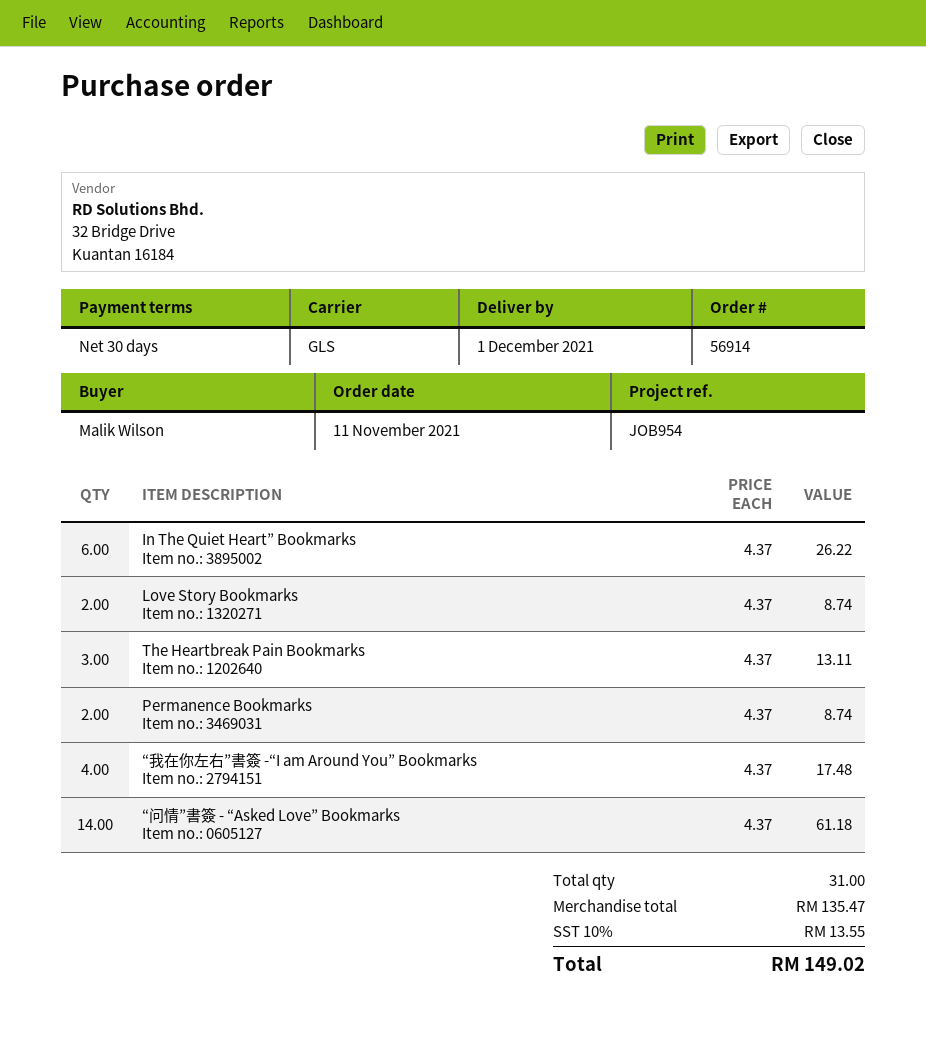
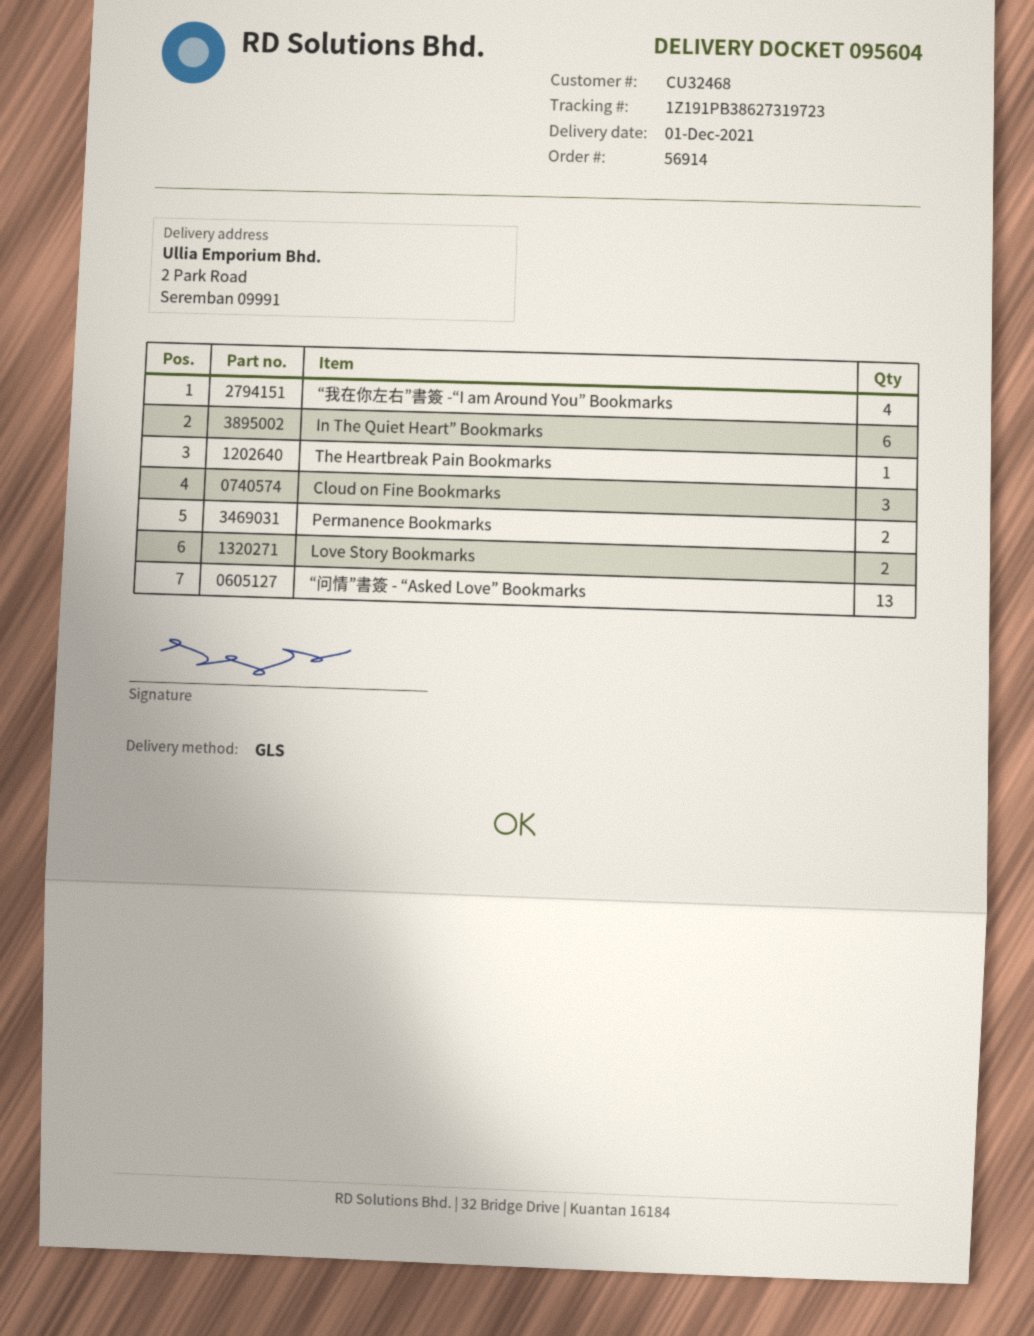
The Heartbreak Pain Bookmarks: 3 -> 1
“问情”書簽 - “Asked Love” Bookmarks: 14 -> 13
Cloud on Fine Bookmarks: none -> 3

